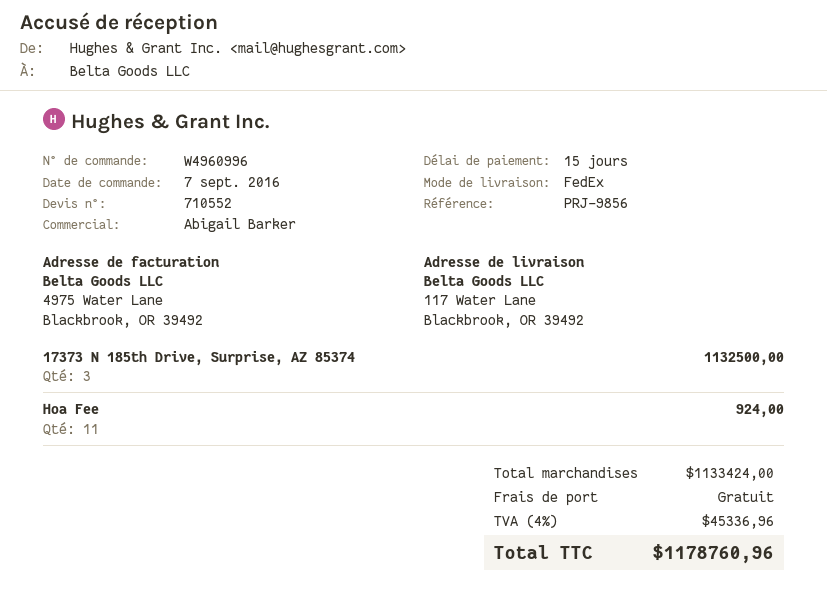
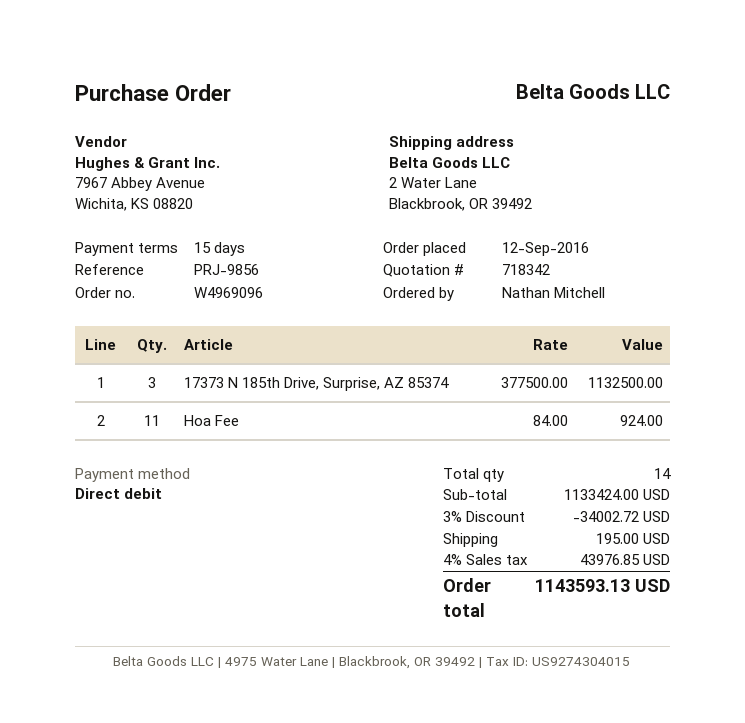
quote number: 710552 -> 718342
order number: W4960996 -> W4969096
order date: 2016-09-07 -> 2016-09-12
ship to: 117 Water Lane, Blackbrook, OR 39492 -> 2 Water Lane, Blackbrook, OR 39492
discount: none -> 3% = 34002.72
shipping: 0.00 -> 195.00
tax: 4% = 45336.96 -> 4% = 43976.85
total: 1178760.96 -> 1143593.13

